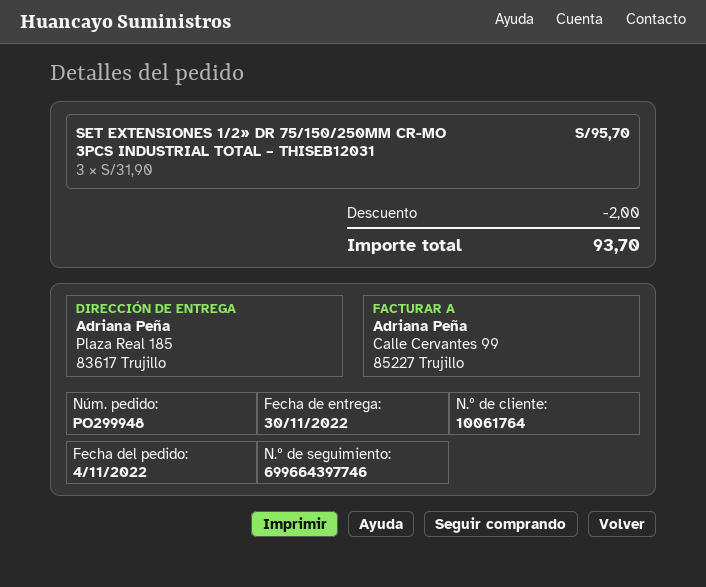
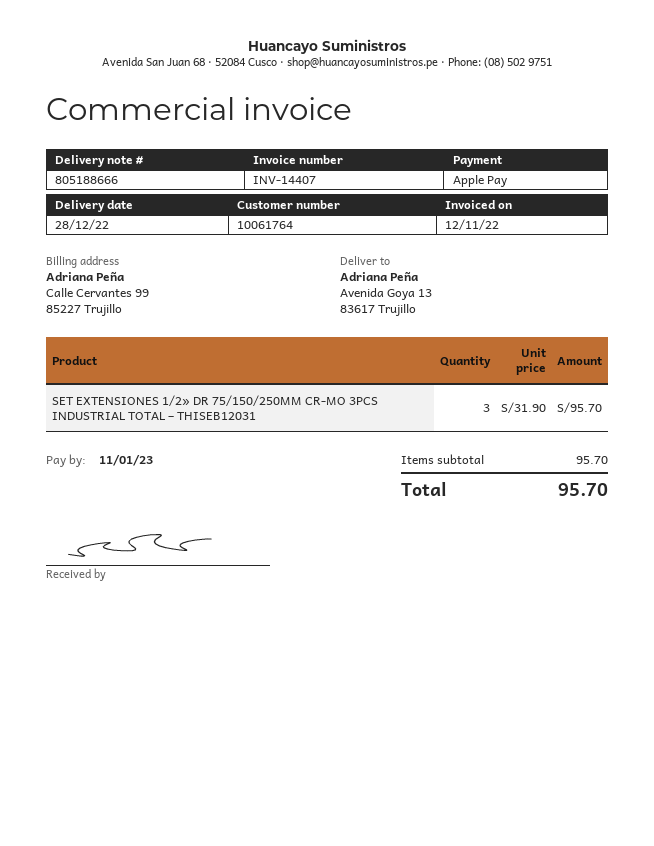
delivery date: 2022-11-30 -> 2022-12-28
ship to: Plaza Real 185, 83617 Trujillo -> Avenida Goya 13, 83617 Trujillo
discount: 2.00 -> none
total: 93.70 -> 95.70

